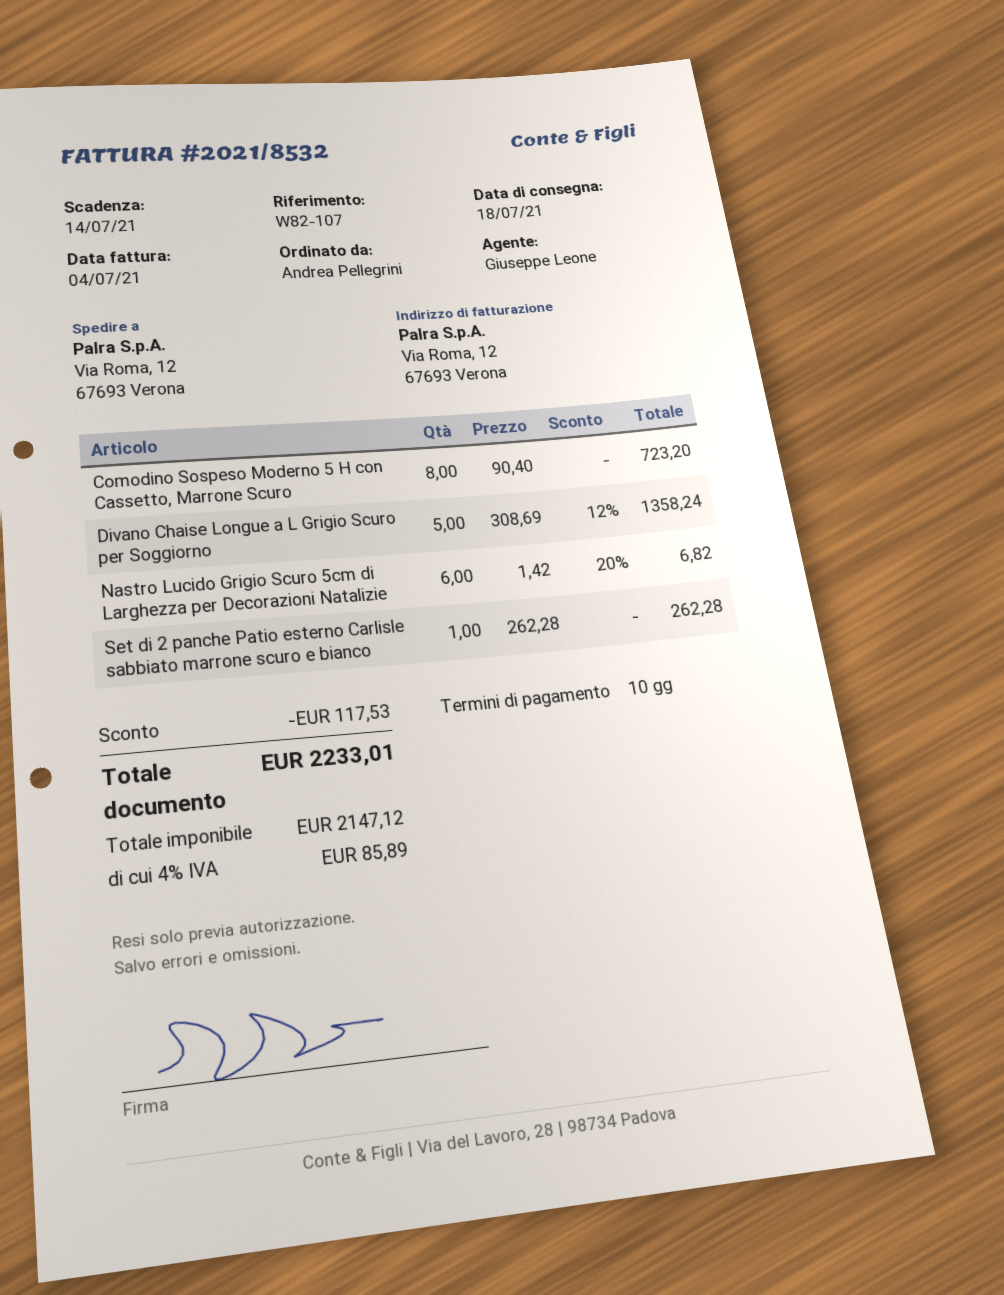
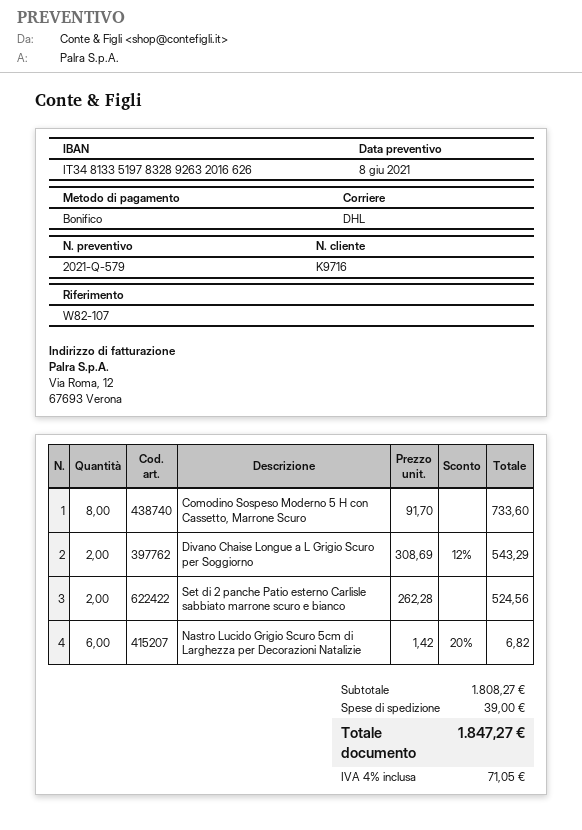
Comodino Sospeso Moderno 5 H con Cassetto, Marrone Scuro: 8 x 90.40 = 723.20 -> 8 x 91.70 = 733.60
Divano Chaise Longue a L Grigio Scuro per Soggiorno: 5 x 308.69 - 12% = 1358.24 -> 2 x 308.69 - 12% = 543.29
Set di 2 panche Patio esterno Carlisle sabbiato marrone scuro e bianco: 1 x 262.28 = 262.28 -> 2 x 262.28 = 524.56
discount: 117.53 -> none
shipping: none -> 39.00
tax: 4% = 85.89 -> 4% = 71.05
total: 2233.01 -> 1847.27

